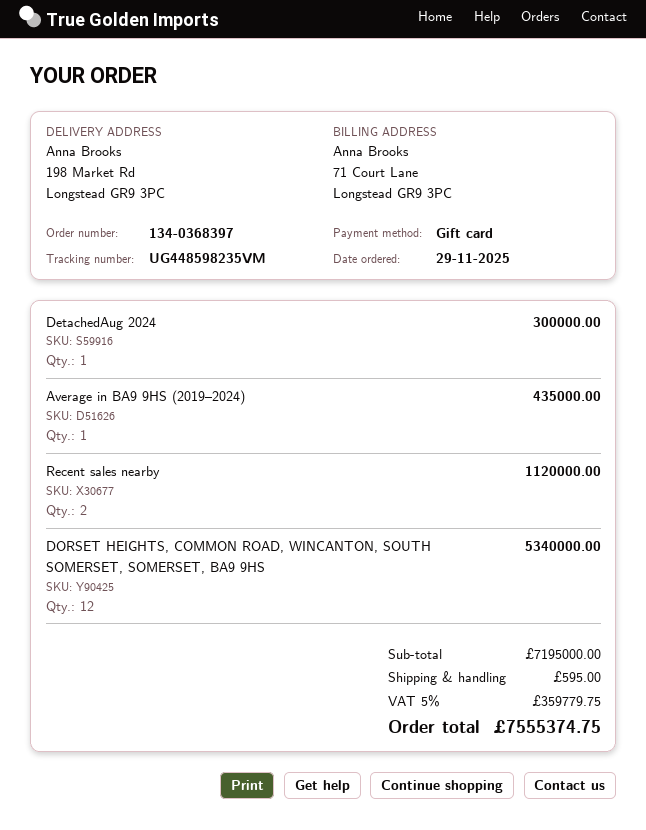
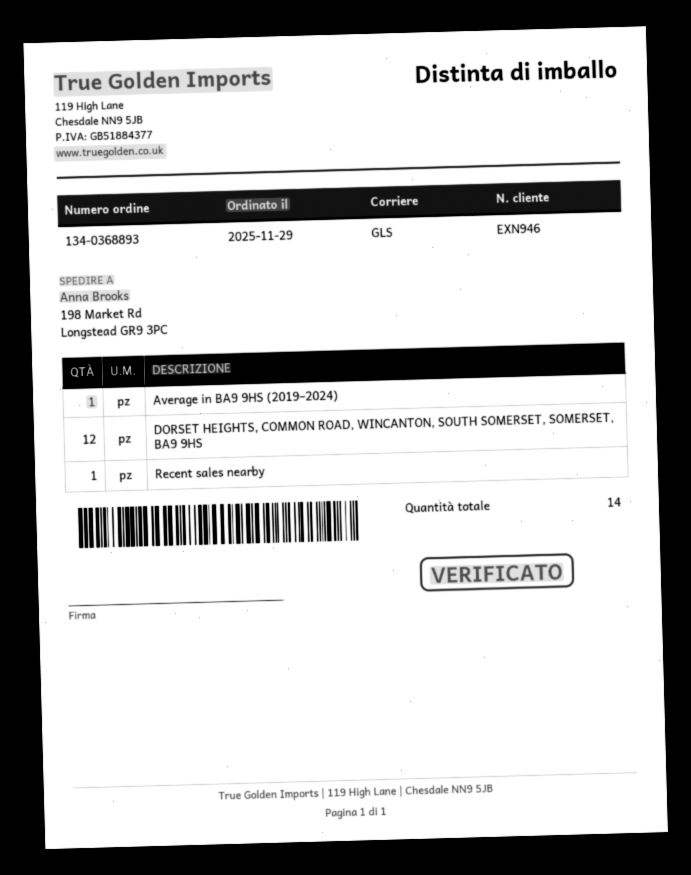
order number: 134-0368397 -> 134-0368893
DetachedAug 2024: 1 -> none
Recent sales nearby: 2 -> 1

